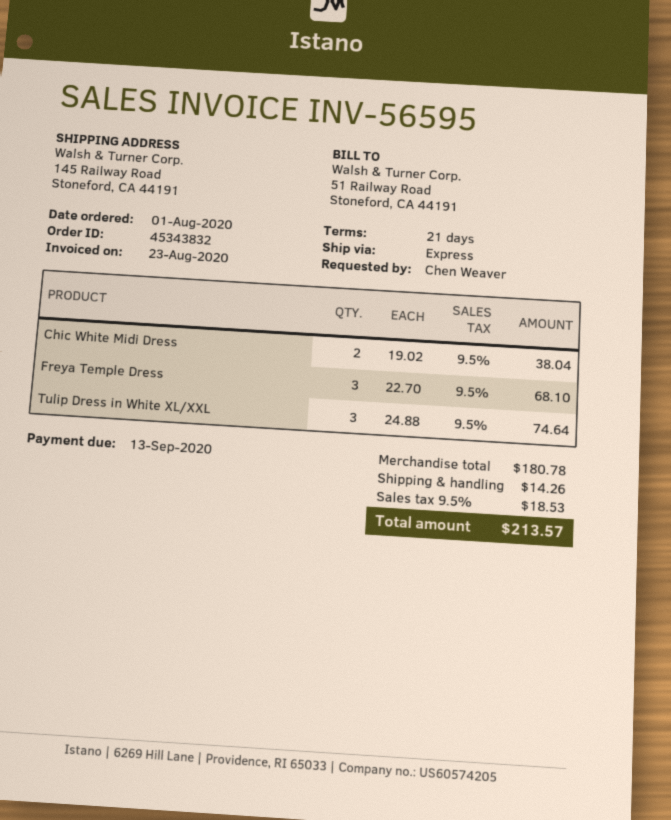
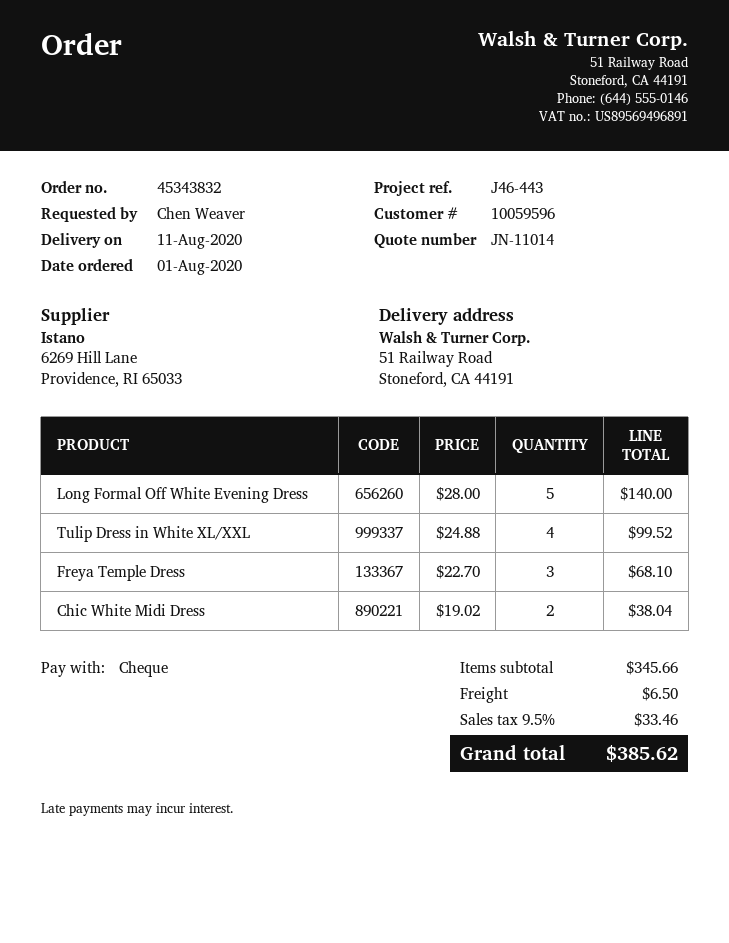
ship to: 145 Railway Road, Stoneford, CA 44191 -> 51 Railway Road, Stoneford, CA 44191
Tulip Dress in White XL/XXL: 3 x 24.88 = 74.64 -> 4 x 24.88 = 99.52
Long Formal Off White Evening Dress: none -> 5 x 28.00 = 140.00
subtotal: 180.78 -> 345.66
shipping: 14.26 -> 6.50
tax: 9.5% = 18.53 -> 9.5% = 33.46
total: 213.57 -> 385.62

